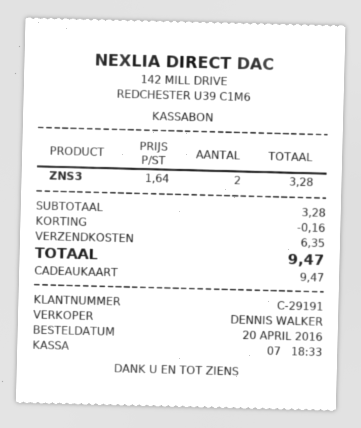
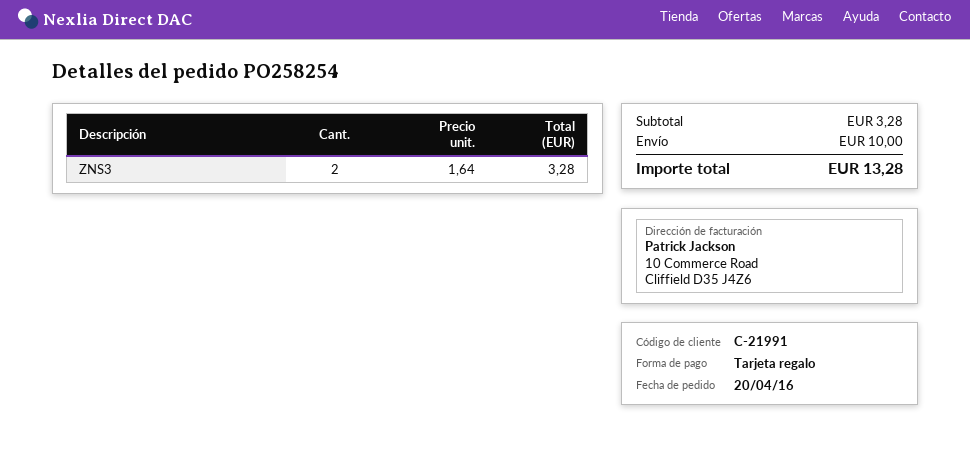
customer number: C-29191 -> C-21991
discount: 0.16 -> none
shipping: 6.35 -> 10.00
total: 9.47 -> 13.28

